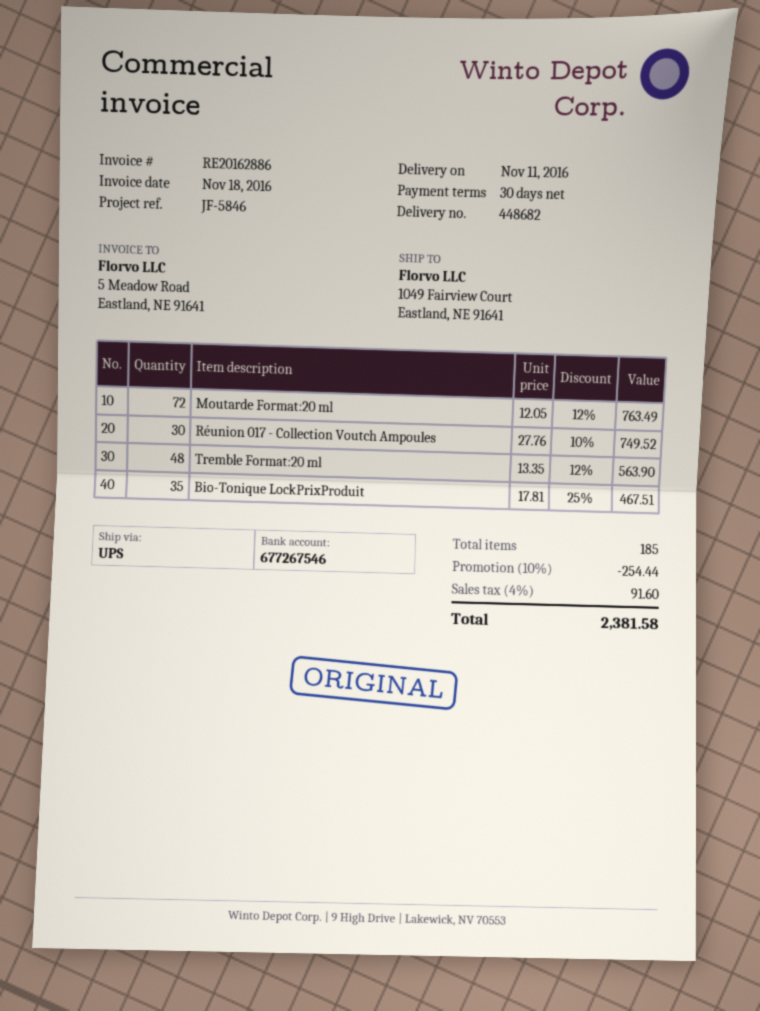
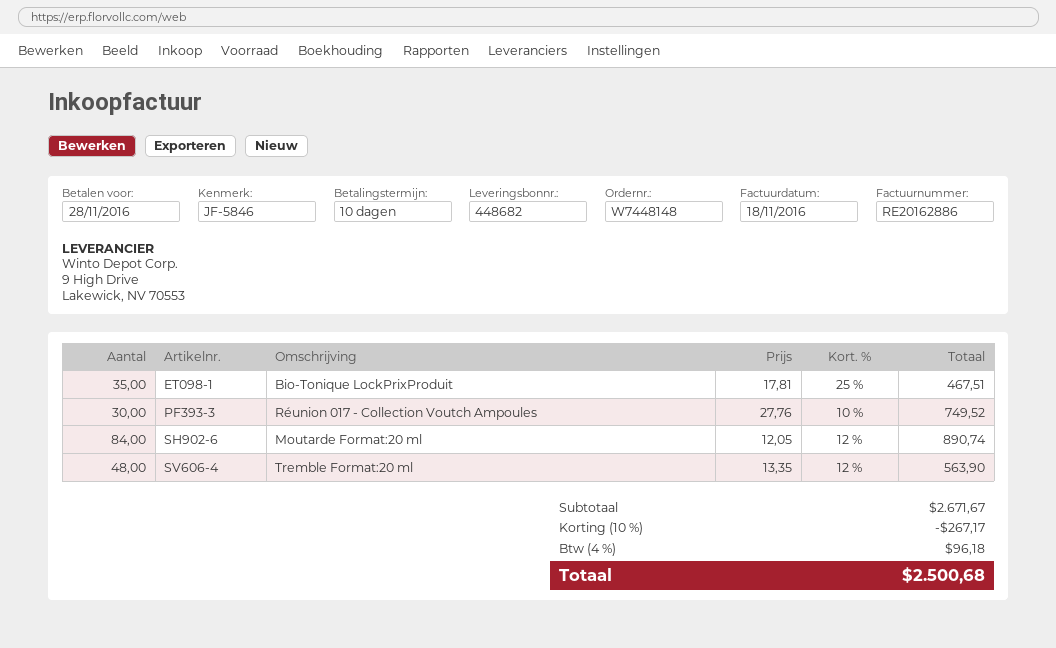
payment terms: 30 days -> 10 days
Moutarde Format:20 ml: 72 x 12.05 - 12% = 763.49 -> 84 x 12.05 - 12% = 890.74
discount: 10% = 254.44 -> 10% = 267.17
tax: 4% = 91.60 -> 4% = 96.18
total: 2381.58 -> 2500.68

